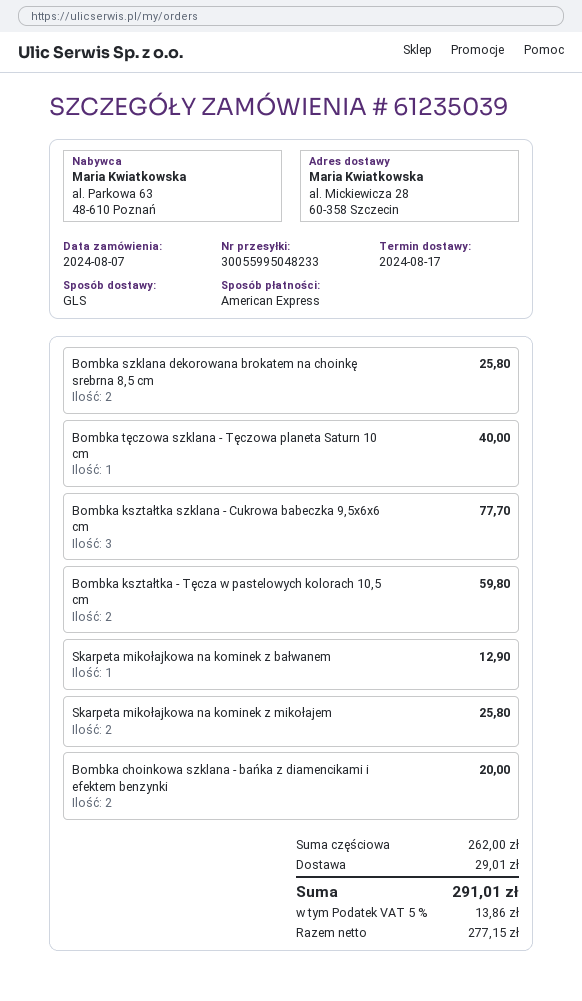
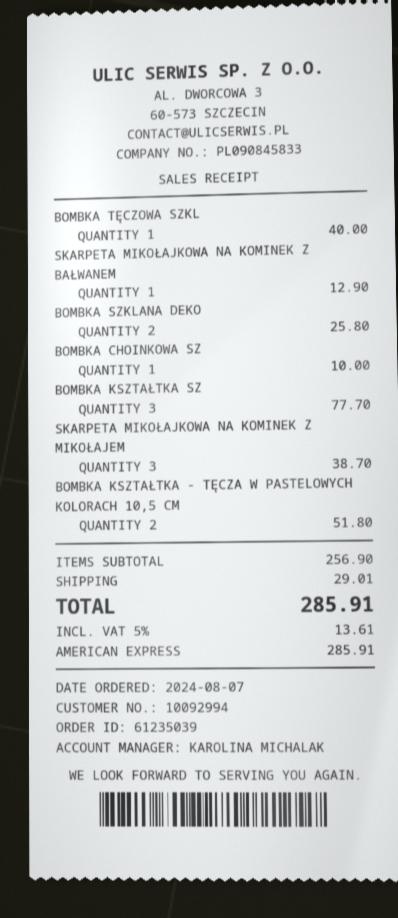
Bombka kształtka - Tęcza w pastelowych kolorach 10,5 cm: 2 for 59.80 -> 2 for 51.80
Skarpeta mikołajkowa na kominek z mikołajem: 2 for 25.80 -> 3 for 38.70
Bombka choinkowa szklana - bańka z diamencikami i efektem benzynki: 2 for 20.00 -> 1 for 10.00
subtotal: 262.00 -> 256.90
tax: 5% = 13.86 -> 5% = 13.61
total: 291.01 -> 285.91

